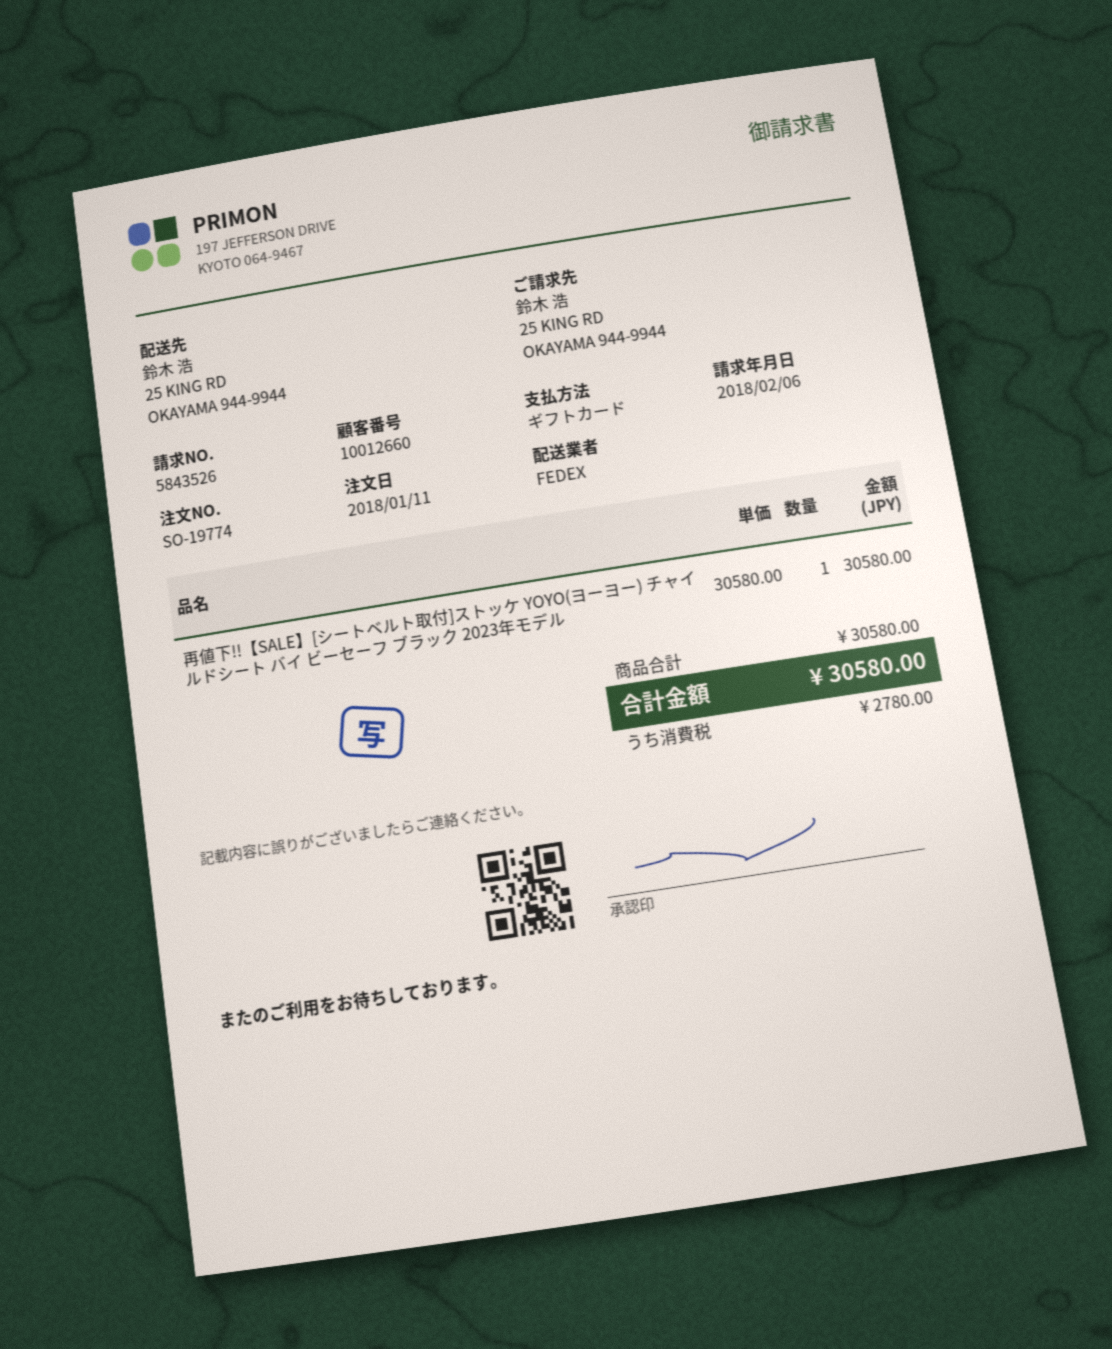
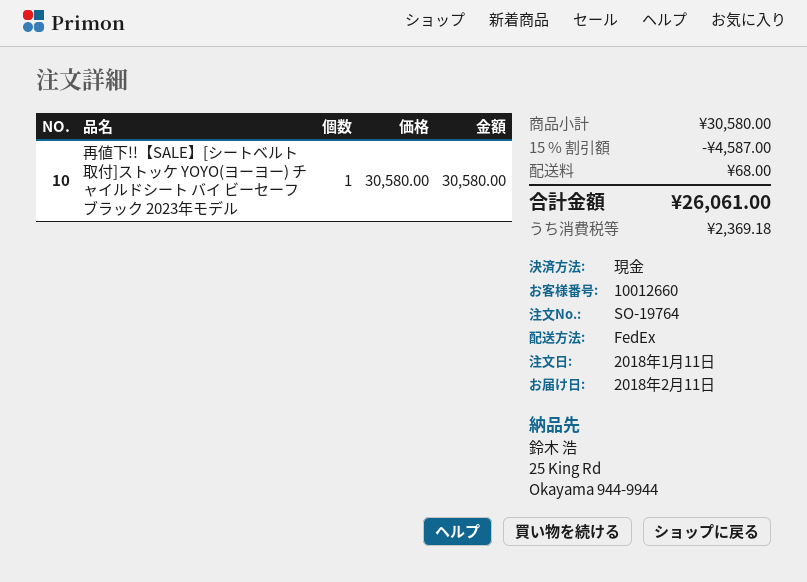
order number: SO-19774 -> SO-19764
payment method: gift card -> cash
discount: none -> 15% = 4587.00
shipping: none -> 68.00
tax: 2780.00 -> 2369.18
total: 30580.00 -> 26061.00

